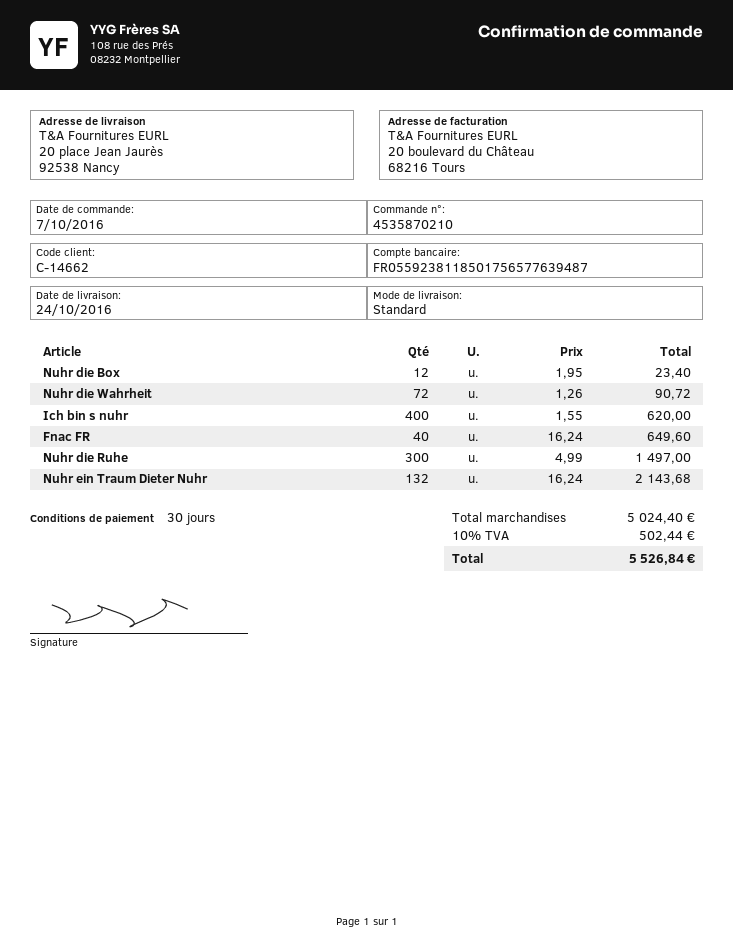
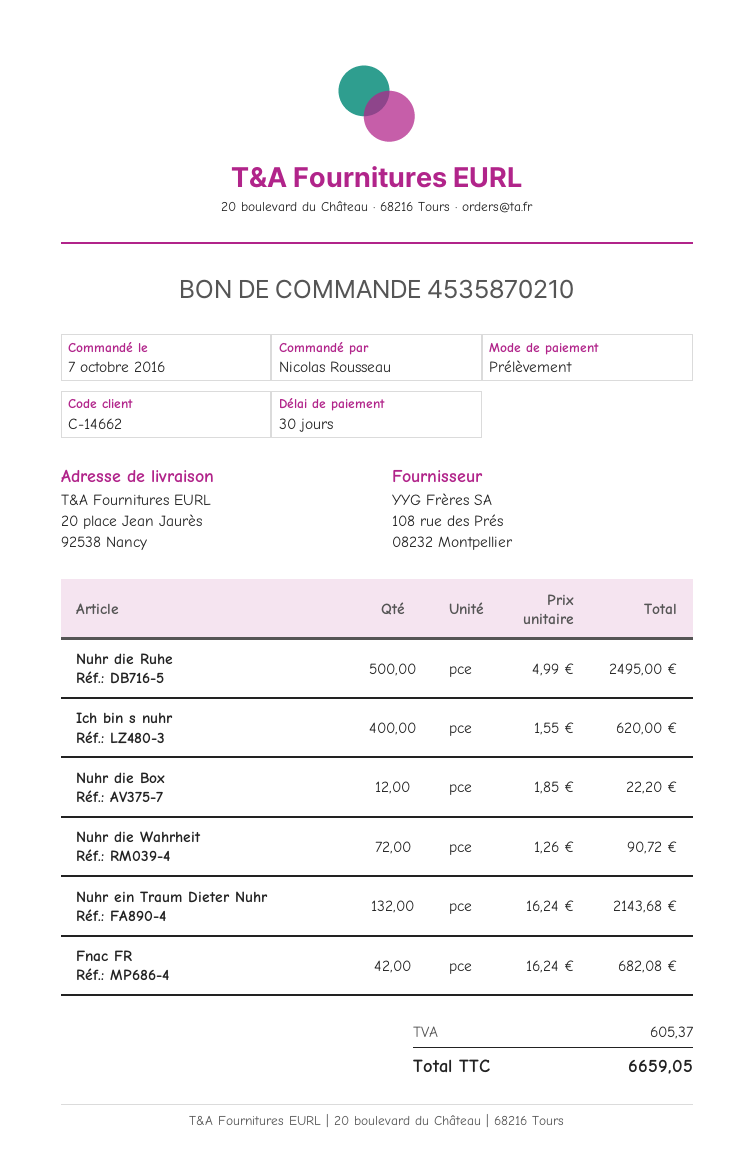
Nuhr die Box: 12 x 1.95 = 23.40 -> 12 x 1.85 = 22.20
Fnac FR: 40 x 16.24 = 649.60 -> 42 x 16.24 = 682.08
Nuhr die Ruhe: 300 x 4.99 = 1497.00 -> 500 x 4.99 = 2495.00
tax: 502.44 -> 605.37
total: 5526.84 -> 6659.05

